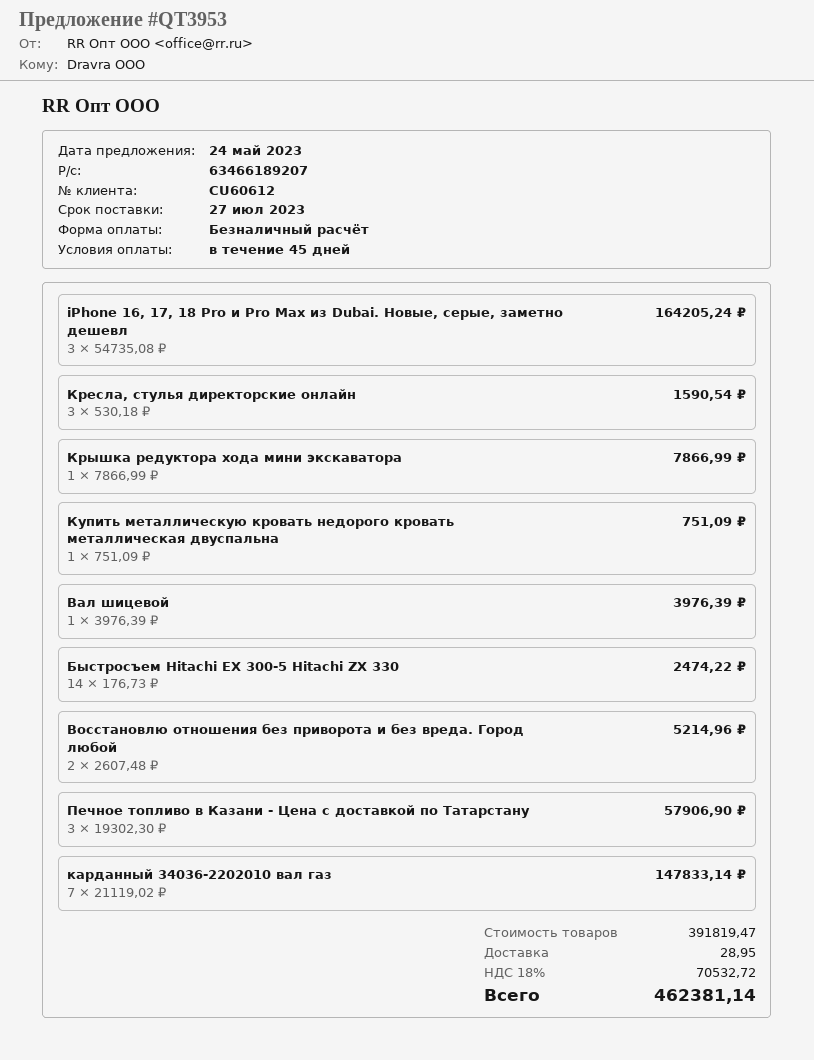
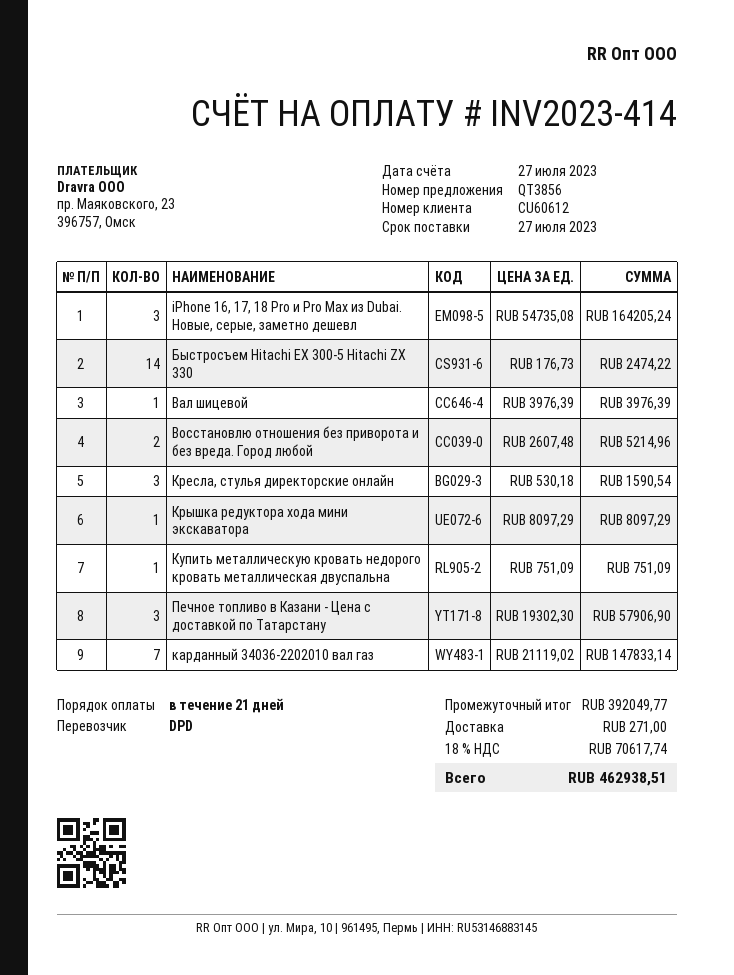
quote number: QT3953 -> QT3856
payment terms: 45 days -> 21 days
Крышка редуктора хода мини экскаватора: 1 x 7866.99 = 7866.99 -> 1 x 8097.29 = 8097.29
subtotal: 391819.47 -> 392049.77
shipping: 28.95 -> 271.00
tax: 18% = 70532.72 -> 18% = 70617.74
total: 462381.14 -> 462938.51

